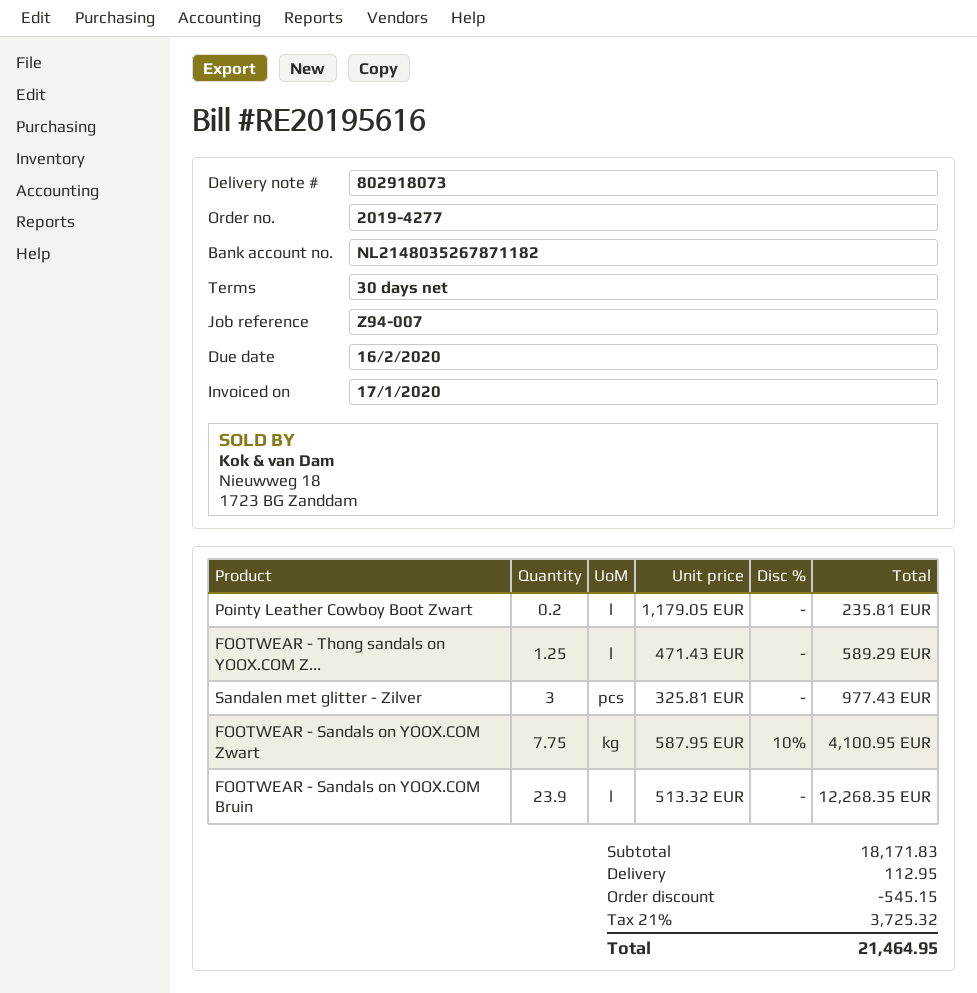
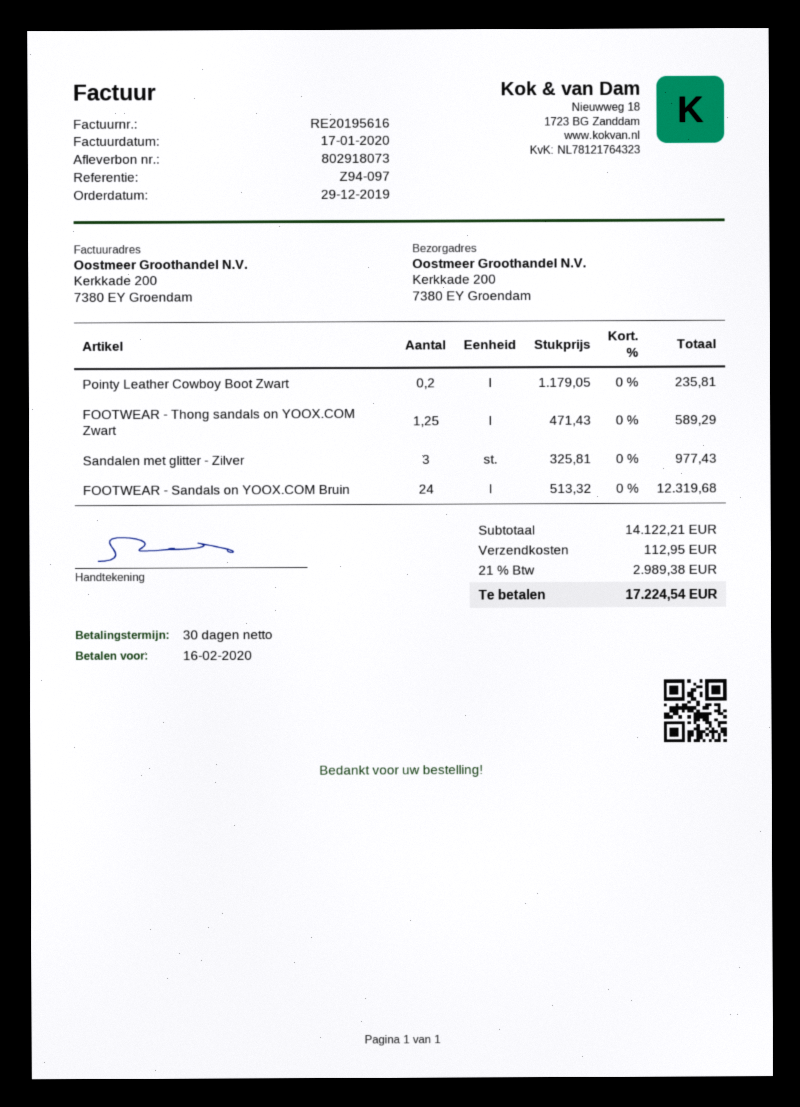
reference: Z94-007 -> Z94-097
FOOTWEAR - Sandals on YOOX.COM Zwart: 7.75 x 587.95 - 10% = 4100.95 -> none
FOOTWEAR - Sandals on YOOX.COM Bruin: 23.9 x 513.32 = 12268.35 -> 24 x 513.32 = 12319.68
subtotal: 18171.83 -> 14122.21
discount: 545.15 -> none
tax: 21% = 3725.32 -> 21% = 2989.38
total: 21464.95 -> 17224.54

